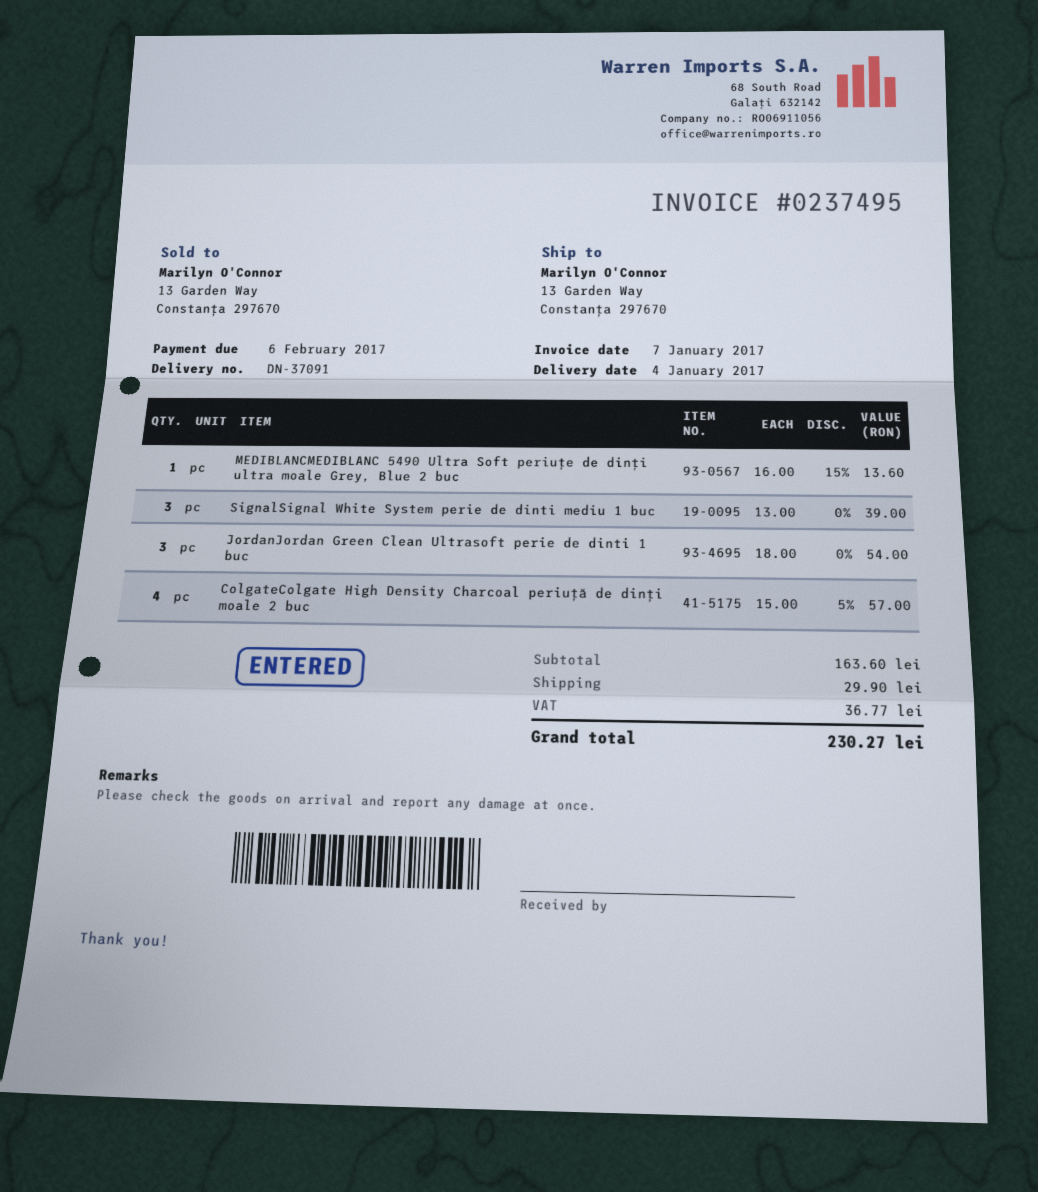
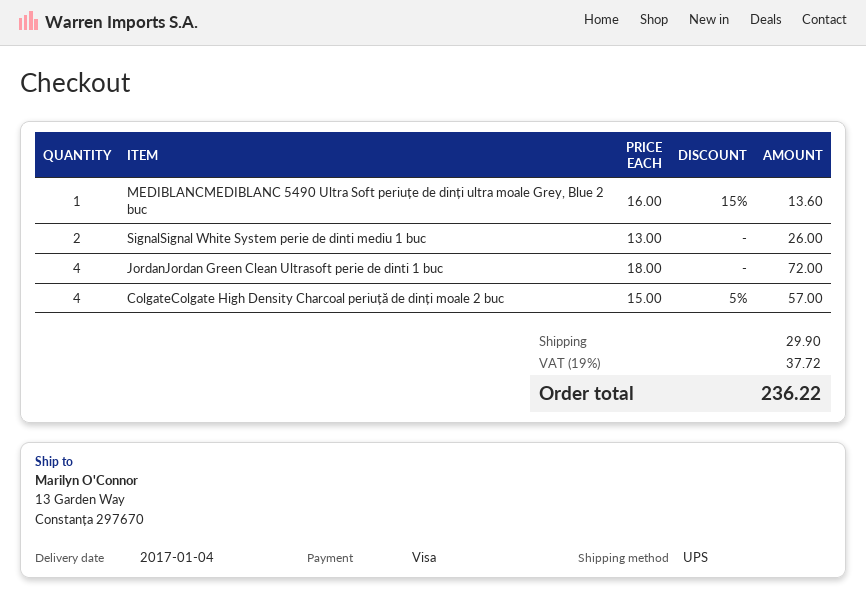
SignalSignal White System perie de dinti mediu 1 buc: 3 x 13.00 = 39.00 -> 2 x 13.00 = 26.00
JordanJordan Green Clean Ultrasoft perie de dinti 1 buc: 3 x 18.00 = 54.00 -> 4 x 18.00 = 72.00
tax: 36.77 -> 37.72
total: 230.27 -> 236.22

